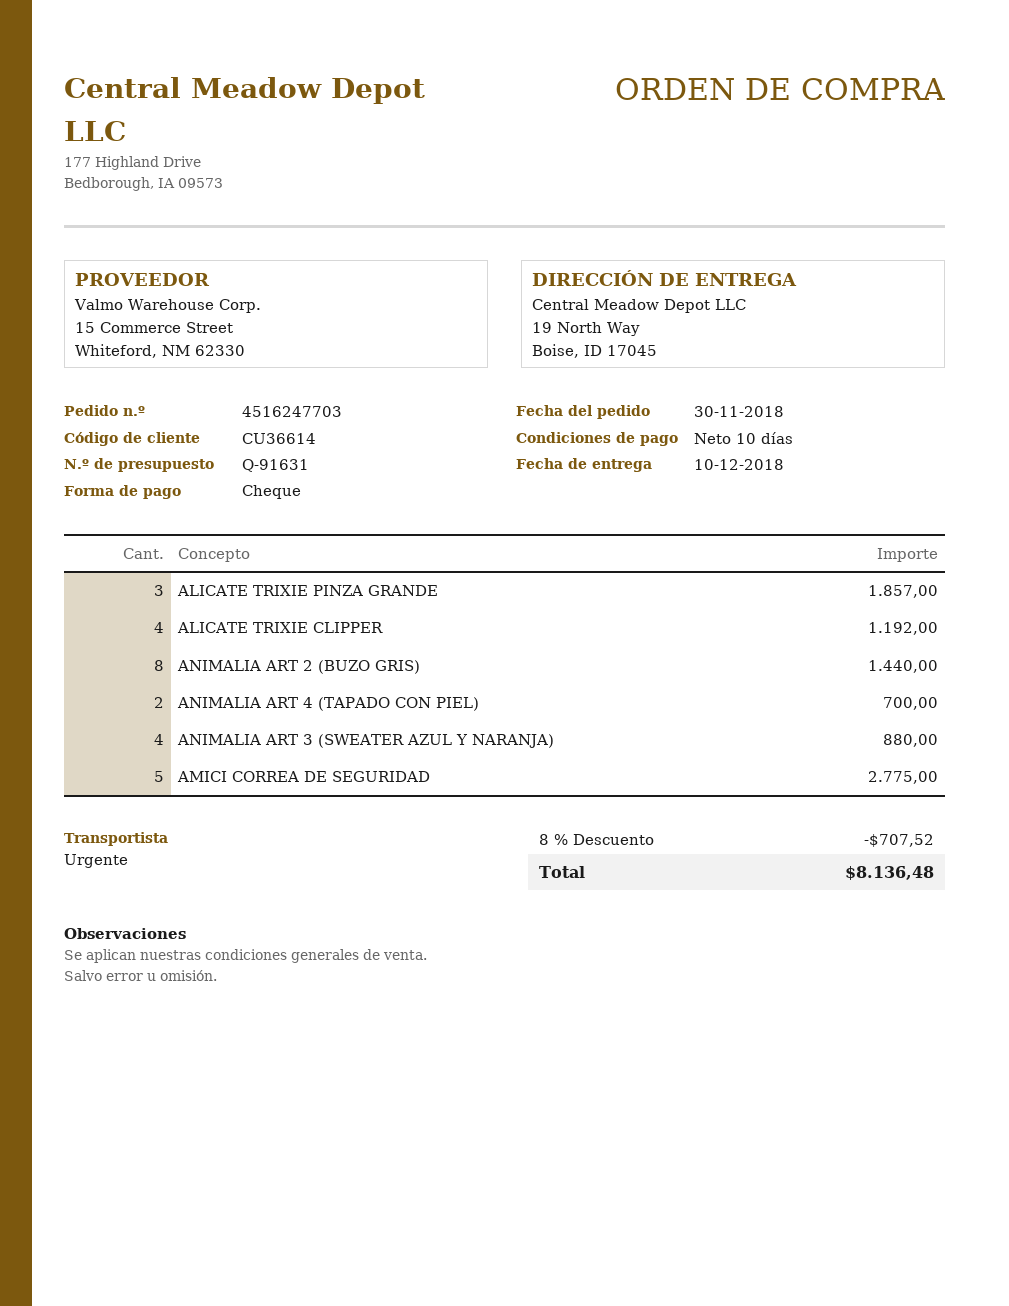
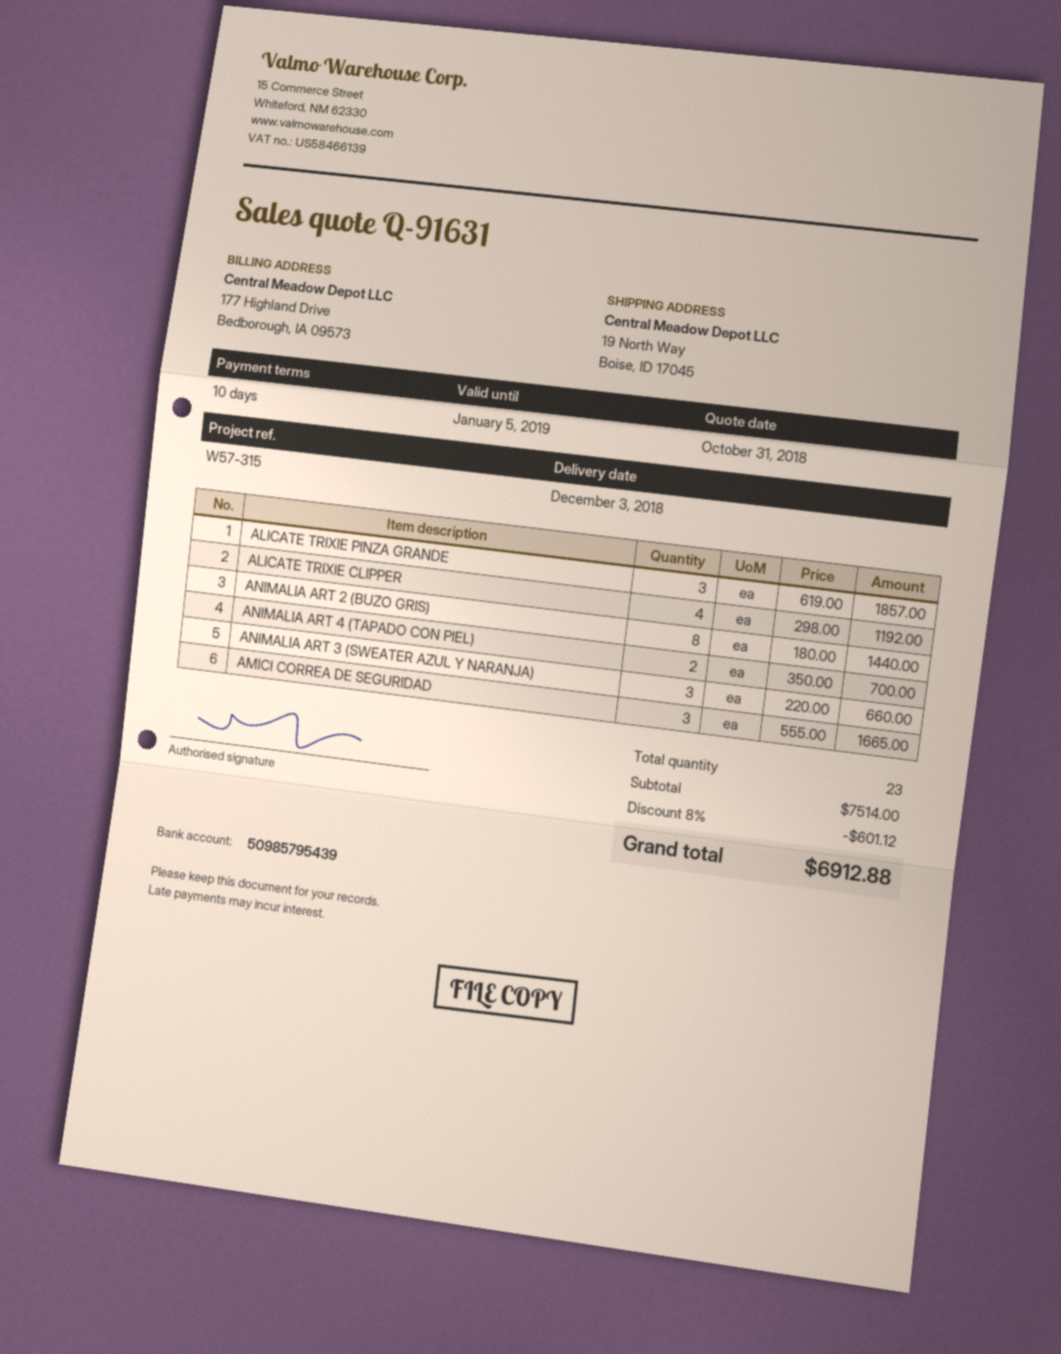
delivery date: 2018-12-10 -> 2018-12-03
ANIMALIA ART 3 (SWEATER AZUL Y NARANJA): 4 for 880.00 -> 3 for 660.00
AMICI CORREA DE SEGURIDAD: 5 for 2775.00 -> 3 for 1665.00
discount: 8% = 707.52 -> 8% = 601.12
total: 8136.48 -> 6912.88

